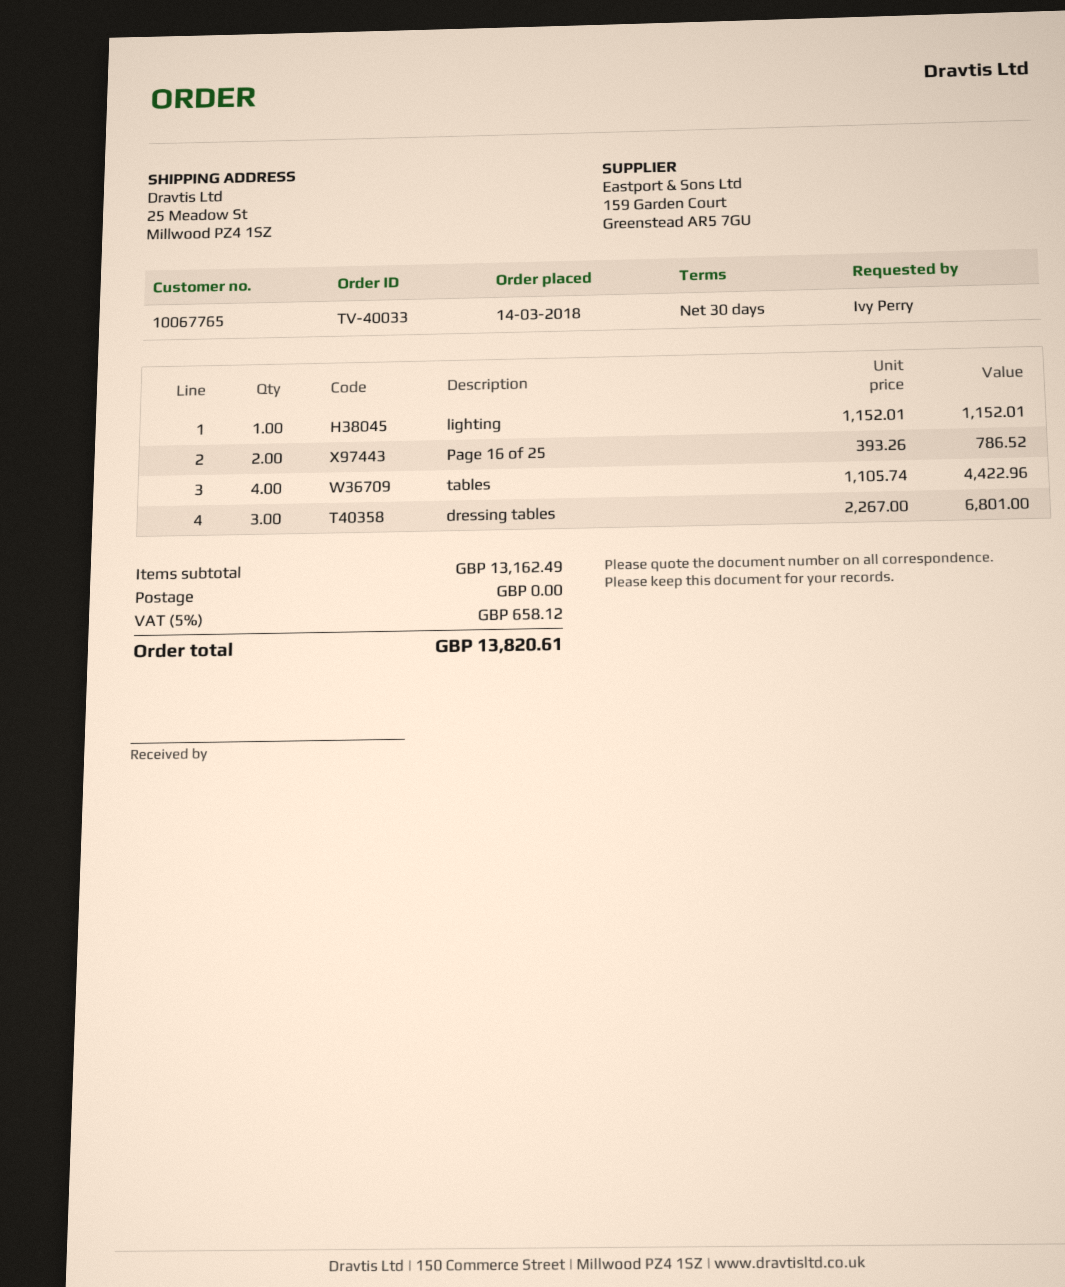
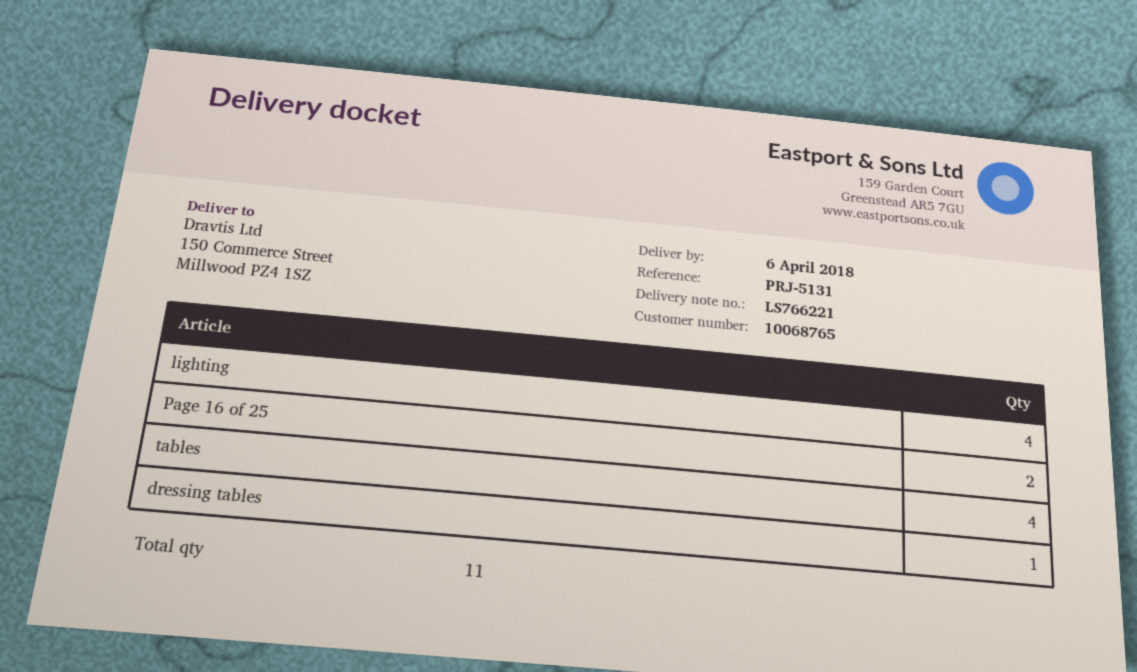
customer number: 10067765 -> 10068765
ship to: 25 Meadow St, Millwood PZ4 1SZ -> 150 Commerce Street, Millwood PZ4 1SZ
lighting: 1 -> 4
dressing tables: 3 -> 1

